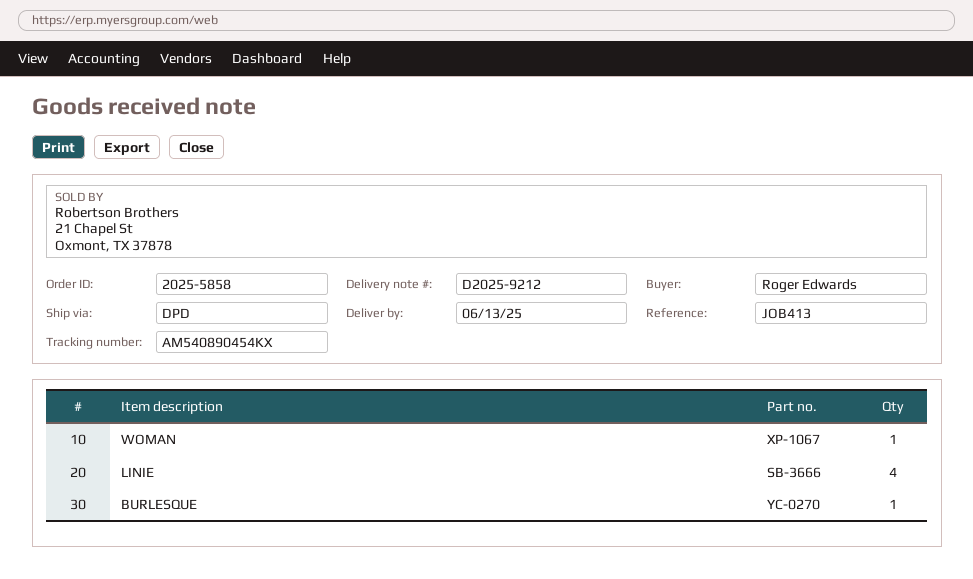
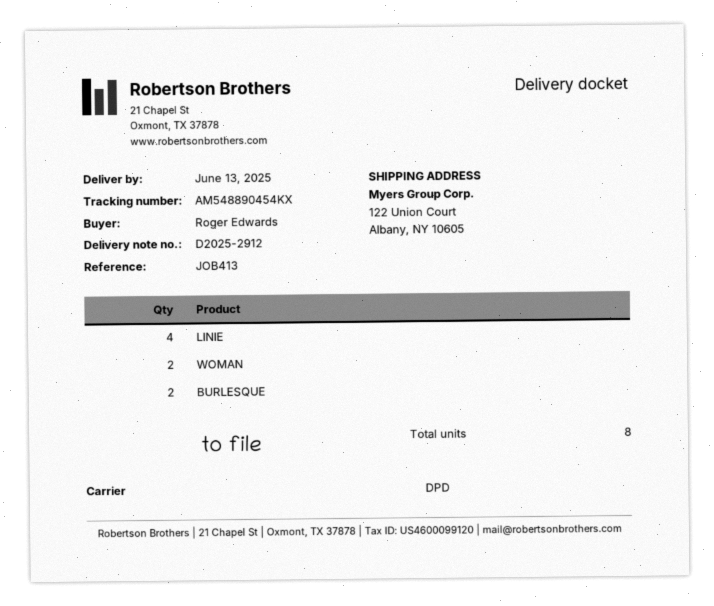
delivery note number: D2025-9212 -> D2025-2912
tracking number: AM540890454KX -> AM548890454KX
WOMAN: 1 -> 2
BURLESQUE: 1 -> 2

